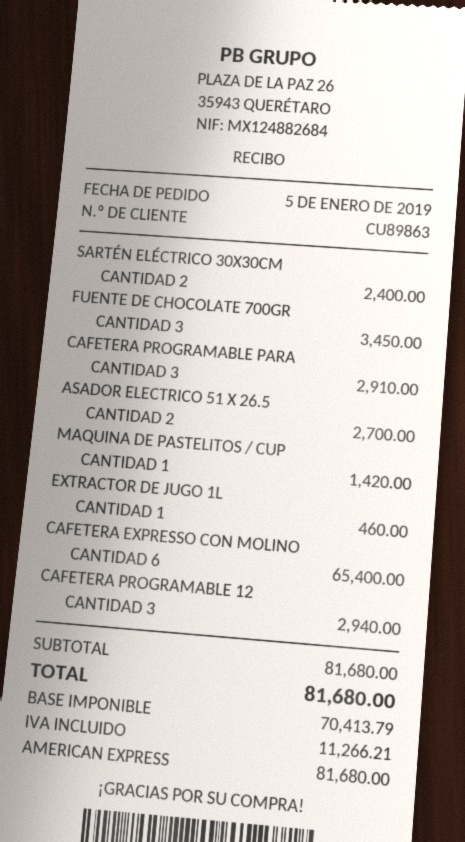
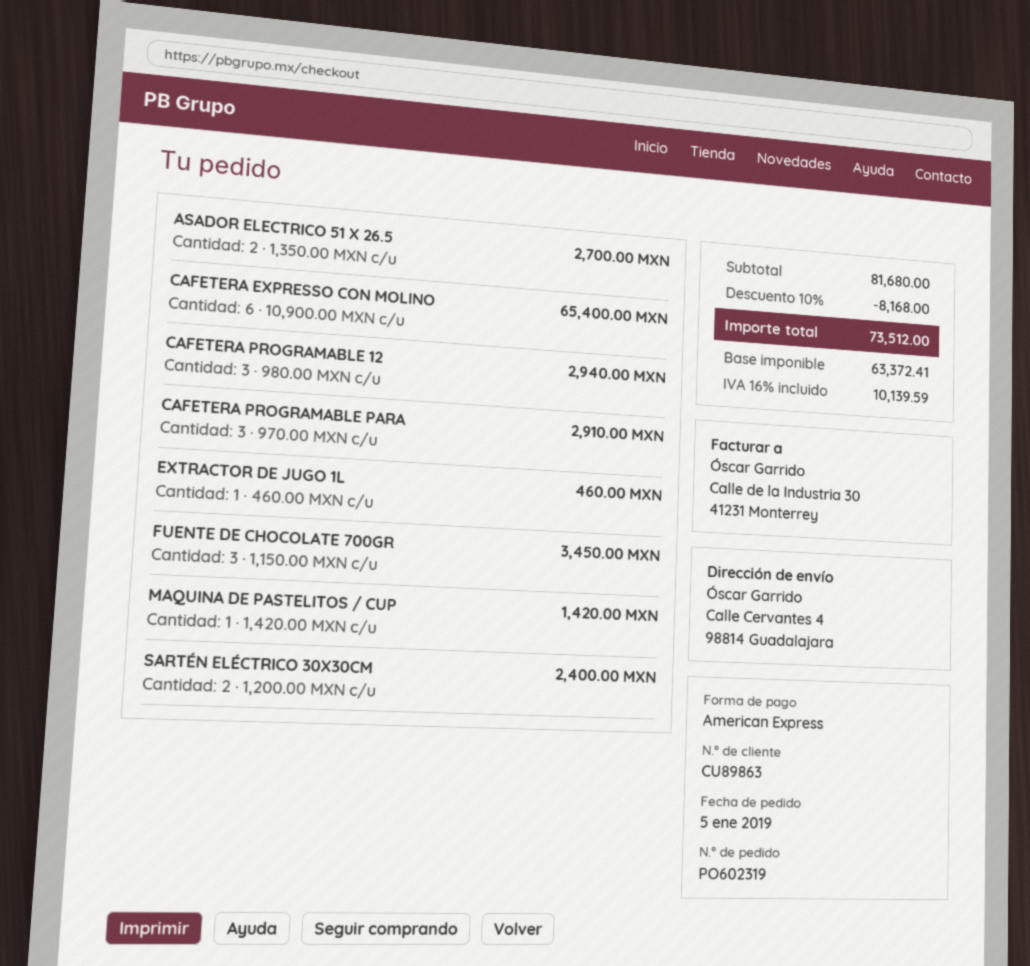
discount: none -> 10% = 8168.00
net: 70413.79 -> 63372.41
tax: 11266.21 -> 10139.59
total: 81680.00 -> 73512.00

